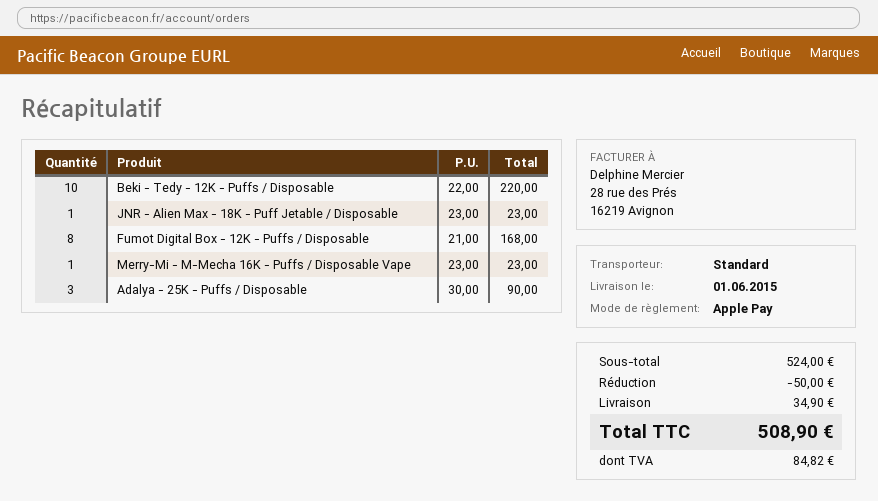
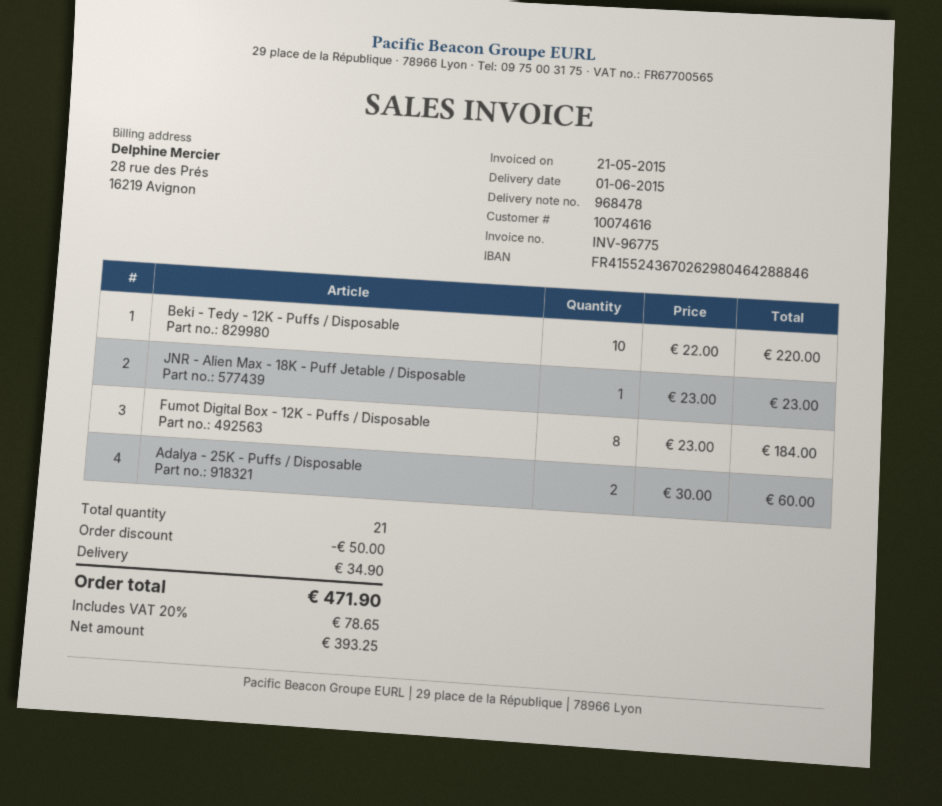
Fumot Digital Box - 12K - Puffs / Disposable: 8 x 21.00 = 168.00 -> 8 x 23.00 = 184.00
Merry-Mi - M-Mecha 16K - Puffs / Disposable Vape: 1 x 23.00 = 23.00 -> none
Adalya - 25K - Puffs / Disposable: 3 x 30.00 = 90.00 -> 2 x 30.00 = 60.00
tax: 84.82 -> 78.65
total: 508.90 -> 471.90

